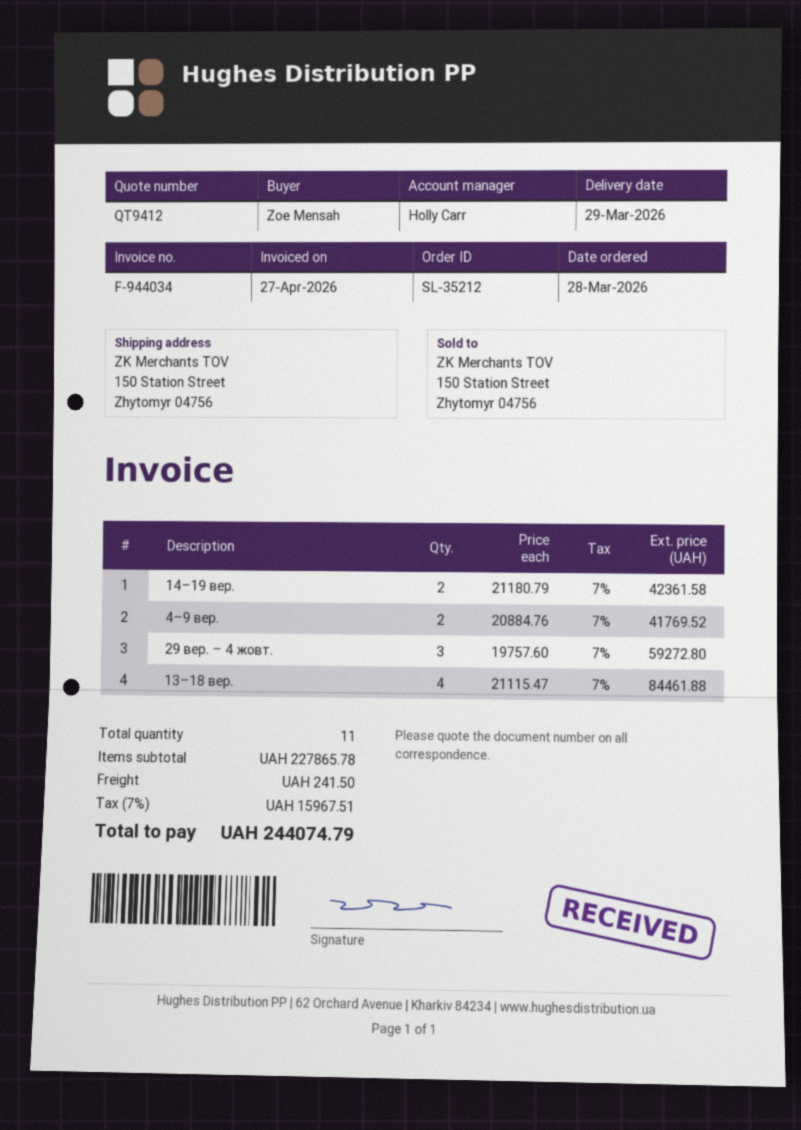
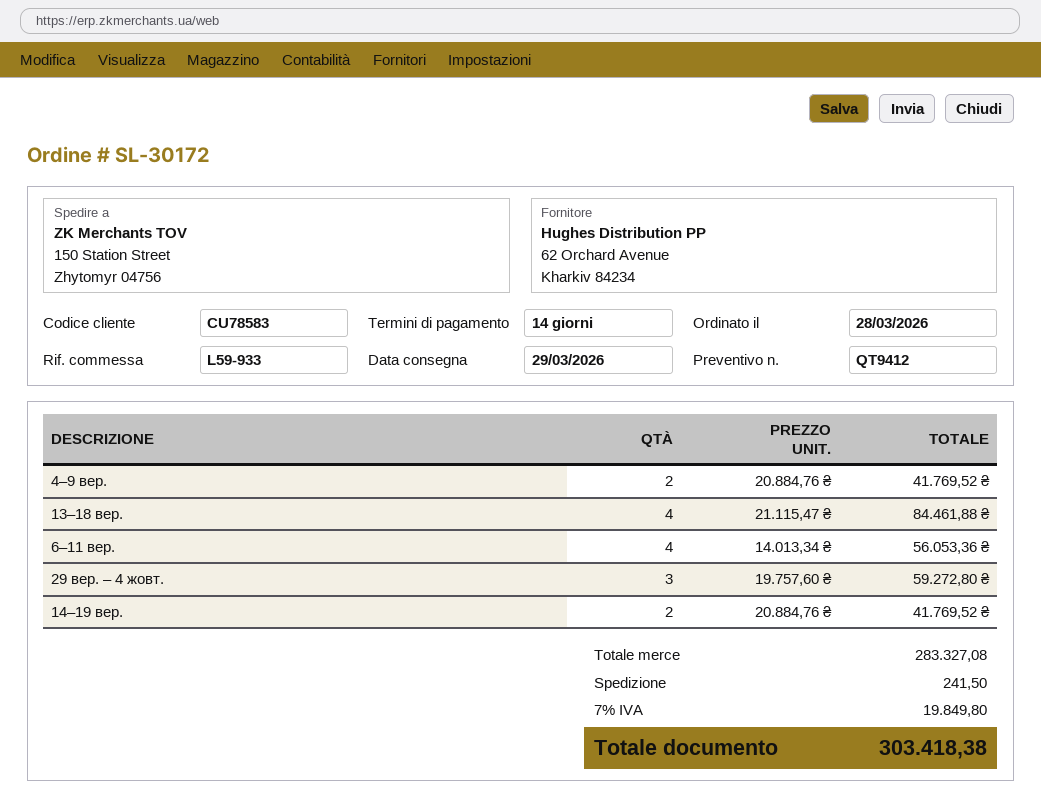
order number: SL-35212 -> SL-30172
14–19 вер.: 2 x 21180.79 = 42361.58 -> 2 x 20884.76 = 41769.52
6–11 вер.: none -> 4 x 14013.34 = 56053.36
subtotal: 227865.78 -> 283327.08
tax: 7% = 15967.51 -> 7% = 19849.80
total: 244074.79 -> 303418.38

